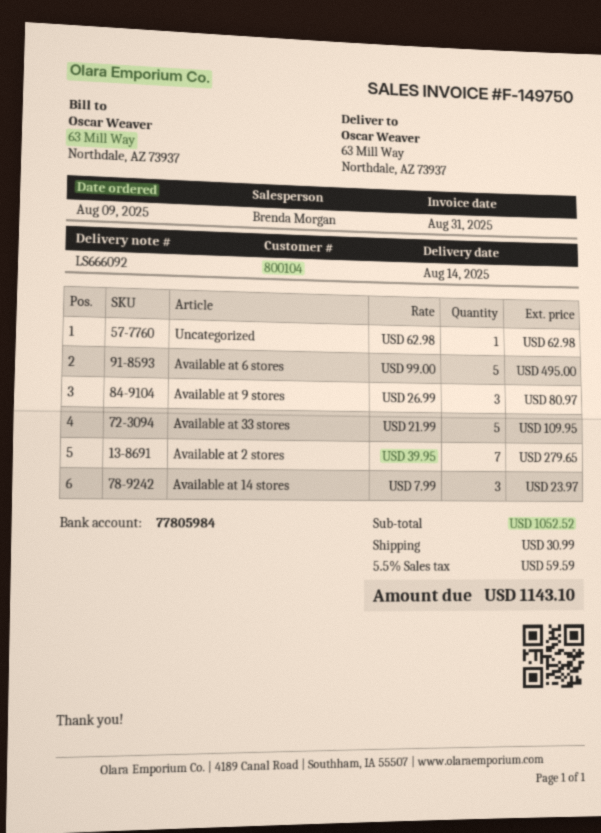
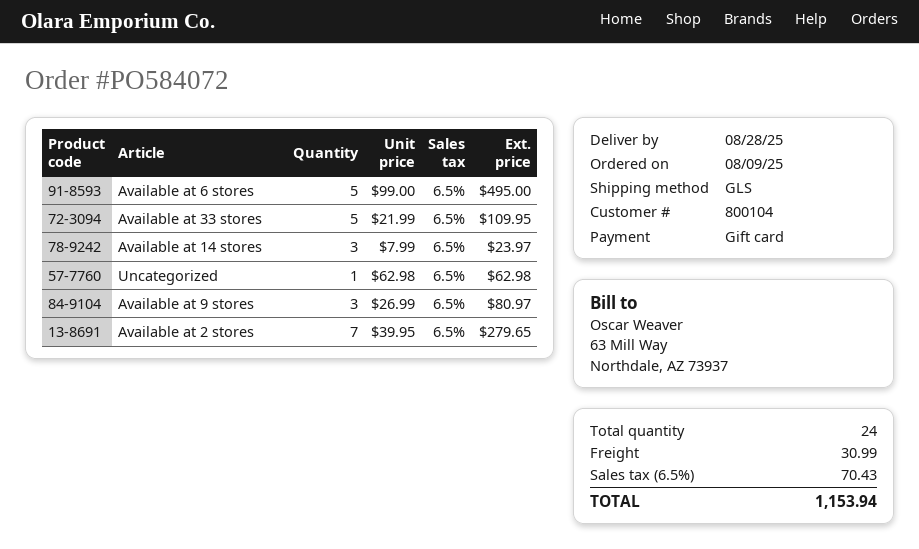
delivery date: 2025-08-14 -> 2025-08-28
tax: 5.5% = 59.59 -> 6.5% = 70.43
total: 1143.10 -> 1153.94

